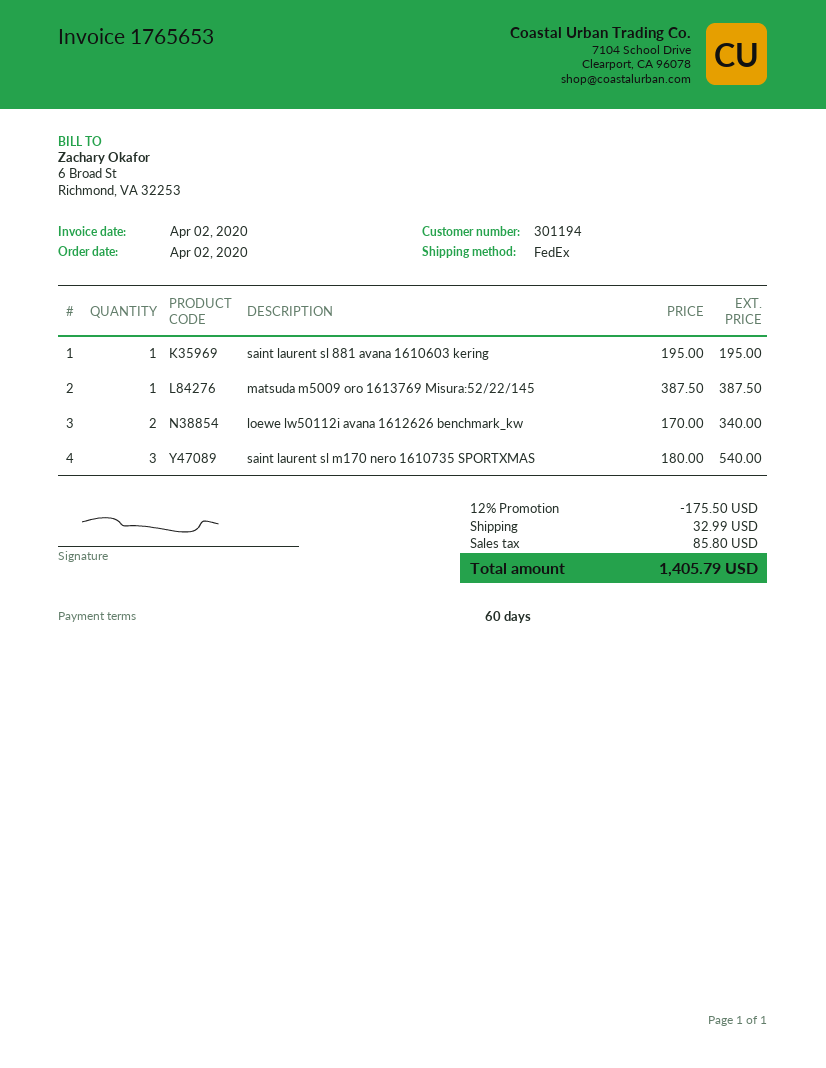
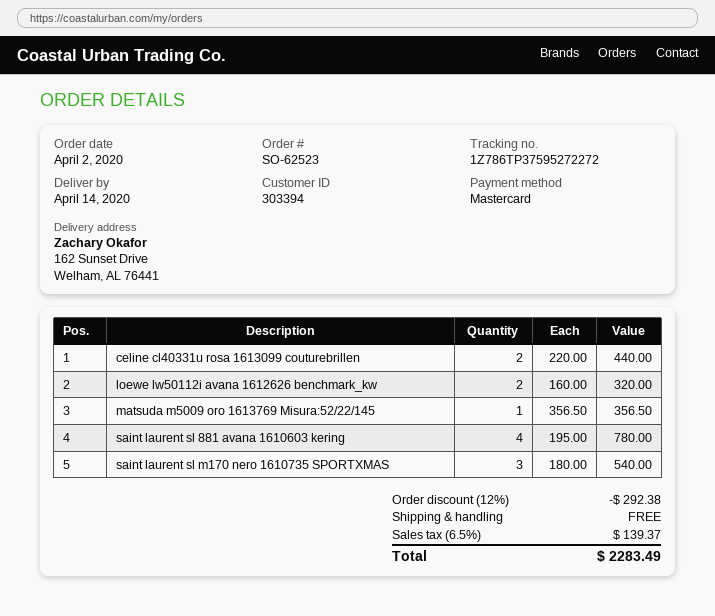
customer number: 301194 -> 303394
saint laurent sl 881 avana 1610603 kering: 1 x 195.00 = 195.00 -> 4 x 195.00 = 780.00
matsuda m5009 oro 1613769 Misura:52/22/145: 1 x 387.50 = 387.50 -> 1 x 356.50 = 356.50
loewe lw50112i avana 1612626 benchmark_kw: 2 x 170.00 = 340.00 -> 2 x 160.00 = 320.00
celine cl40331u rosa 1613099 couturebrillen: none -> 2 x 220.00 = 440.00
discount: 12% = 175.50 -> 12% = 292.38
shipping: 32.99 -> 0.00
tax: 85.80 -> 139.37
total: 1405.79 -> 2283.49

